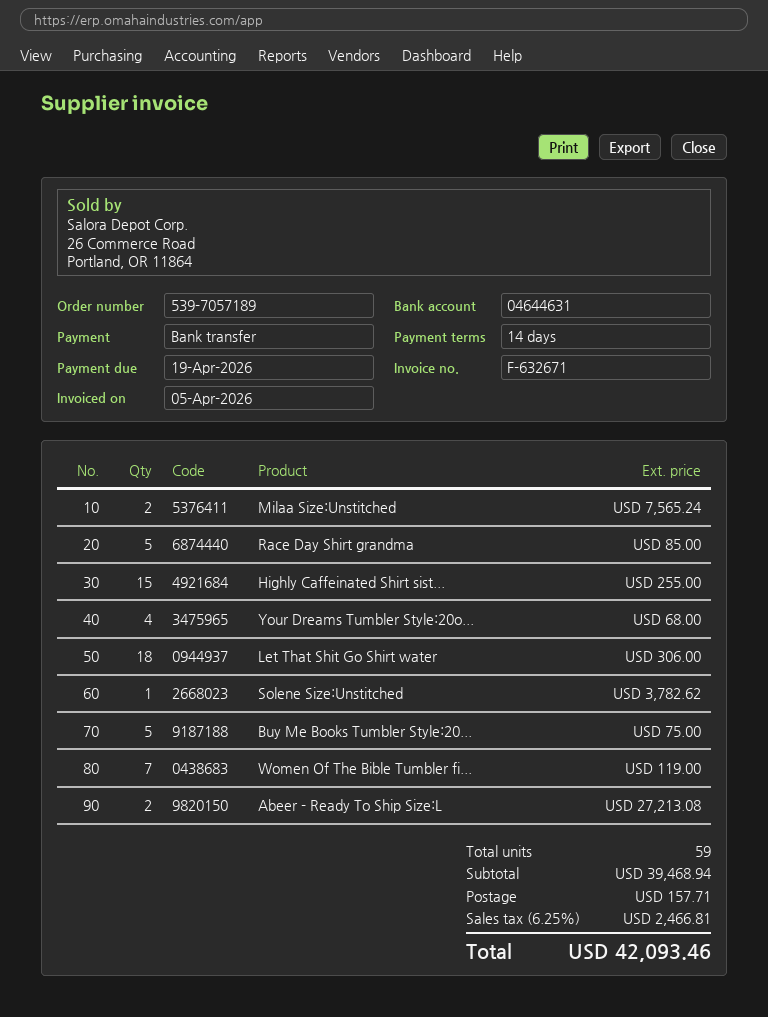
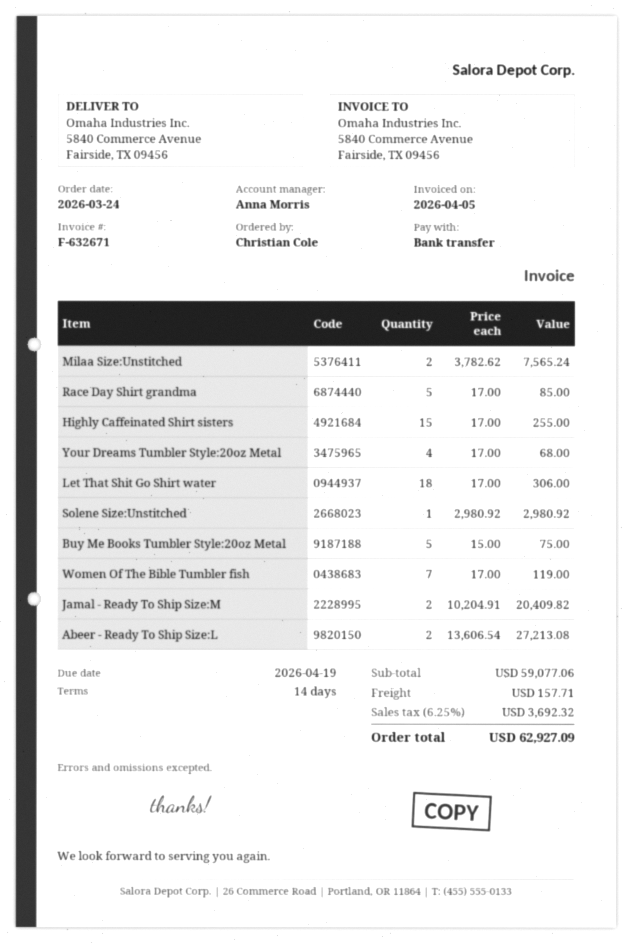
Solene Size:Unstitched: 1 for 3782.62 -> 1 for 2980.92
Jamal - Ready To Ship Size:M: none -> 2 for 20409.82
subtotal: 39468.94 -> 59077.06
tax: 6.25% = 2466.81 -> 6.25% = 3692.32
total: 42093.46 -> 62927.09

